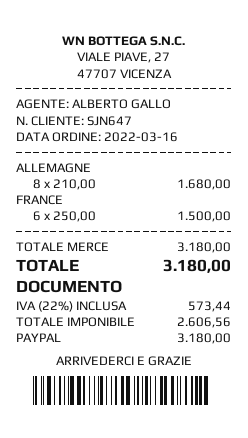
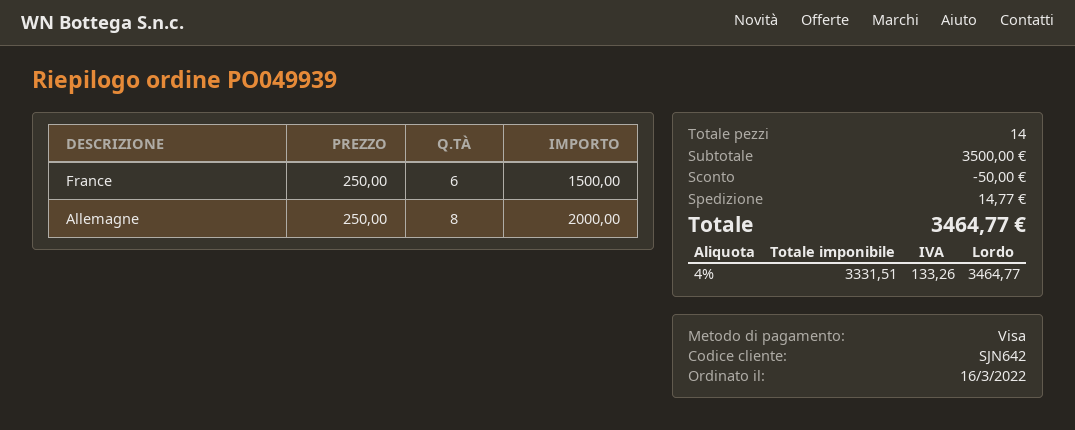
customer number: SJN647 -> SJN642
payment method: PayPal -> Visa
ALLEMAGNE: 8 x 210.00 = 1680.00 -> 8 x 250.00 = 2000.00
subtotal: 3180.00 -> 3500.00
discount: none -> 50.00
shipping: none -> 14.77
net: 2606.56 -> 3331.51
tax: 22% = 573.44 -> 4% = 133.26
total: 3180.00 -> 3464.77

